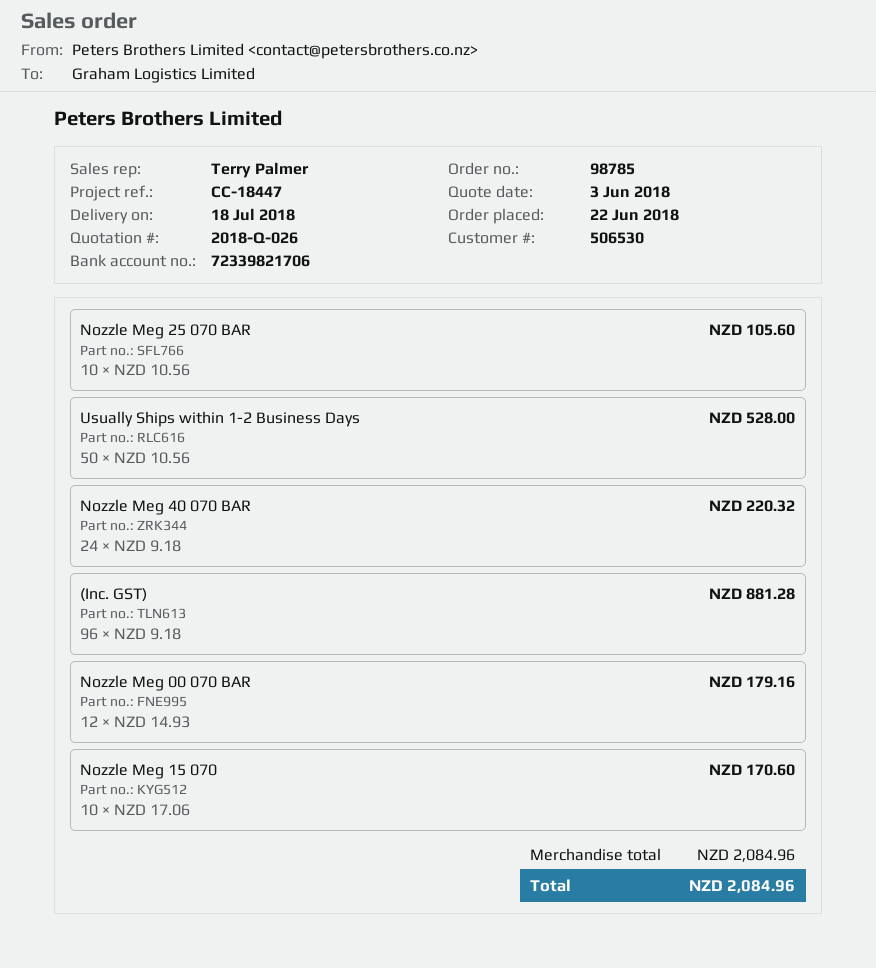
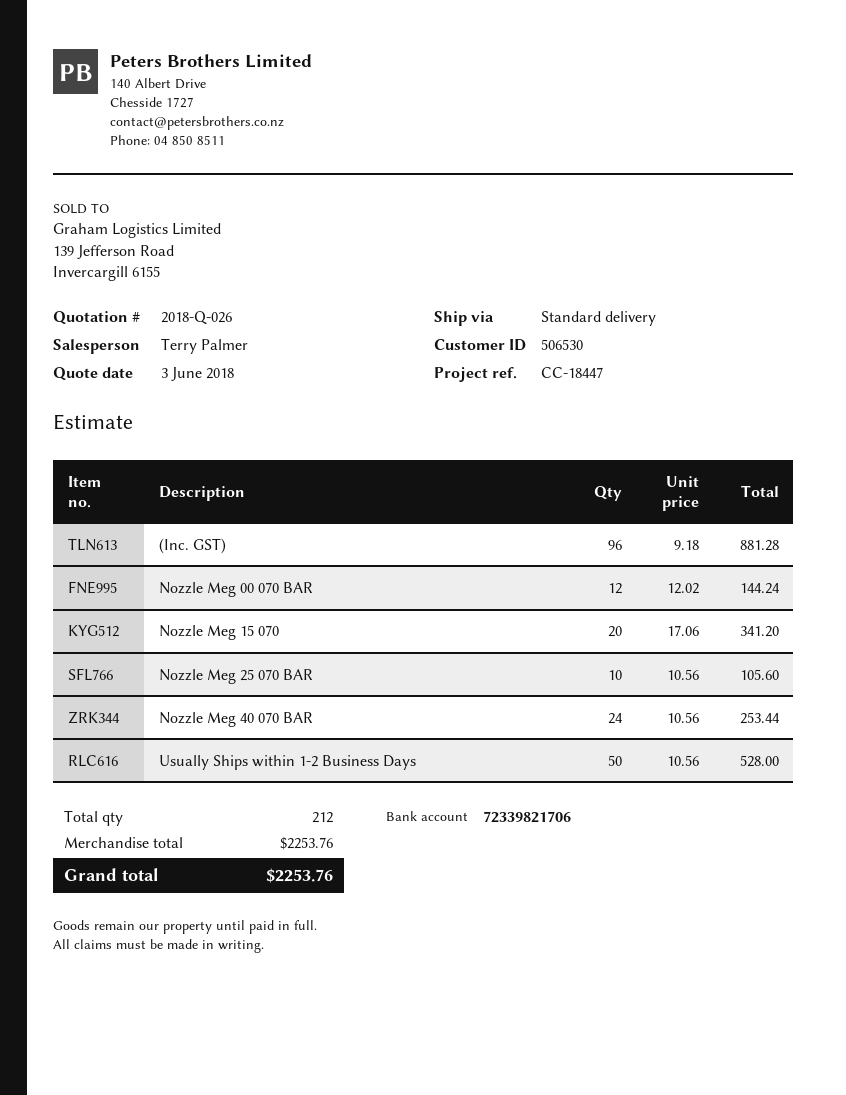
Nozzle Meg 40 070 BAR: 24 x 9.18 = 220.32 -> 24 x 10.56 = 253.44
Nozzle Meg 00 070 BAR: 12 x 14.93 = 179.16 -> 12 x 12.02 = 144.24
Nozzle Meg 15 070: 10 x 17.06 = 170.60 -> 20 x 17.06 = 341.20
subtotal: 2084.96 -> 2253.76
total: 2084.96 -> 2253.76

